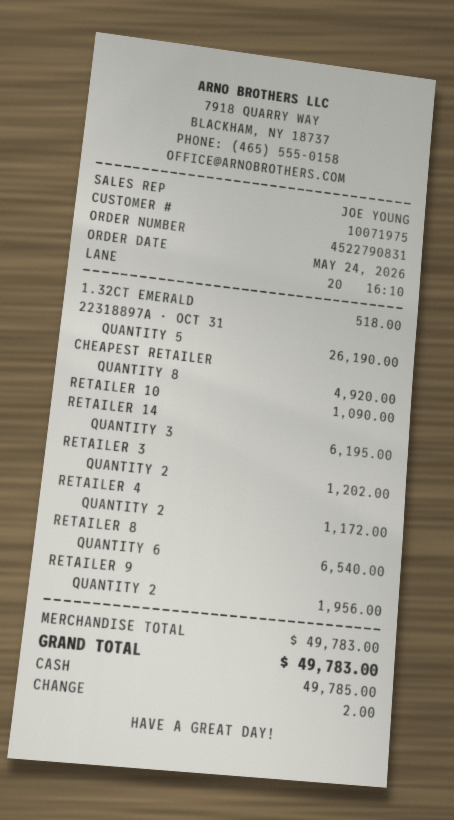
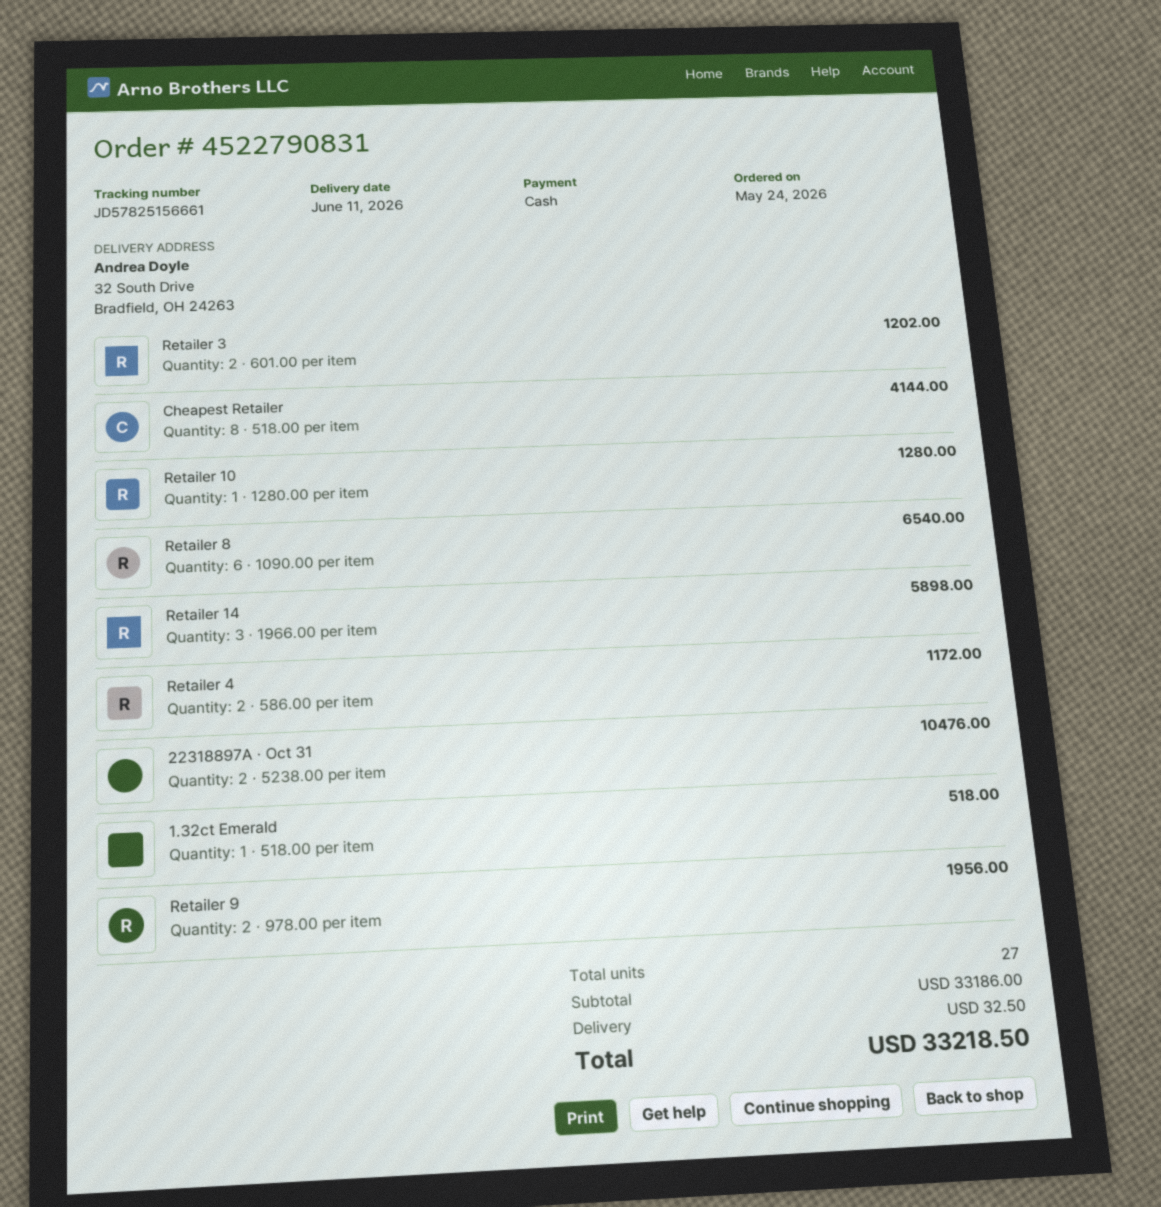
22318897A · OCT 31: 5 for 26190.00 -> 2 for 10476.00
CHEAPEST RETAILER: 8 for 4920.00 -> 8 for 4144.00
RETAILER 10: 1 for 1090.00 -> 1 for 1280.00
RETAILER 14: 3 for 6195.00 -> 3 for 5898.00
subtotal: 49783.00 -> 33186.00
shipping: none -> 32.50
total: 49783.00 -> 33218.50

